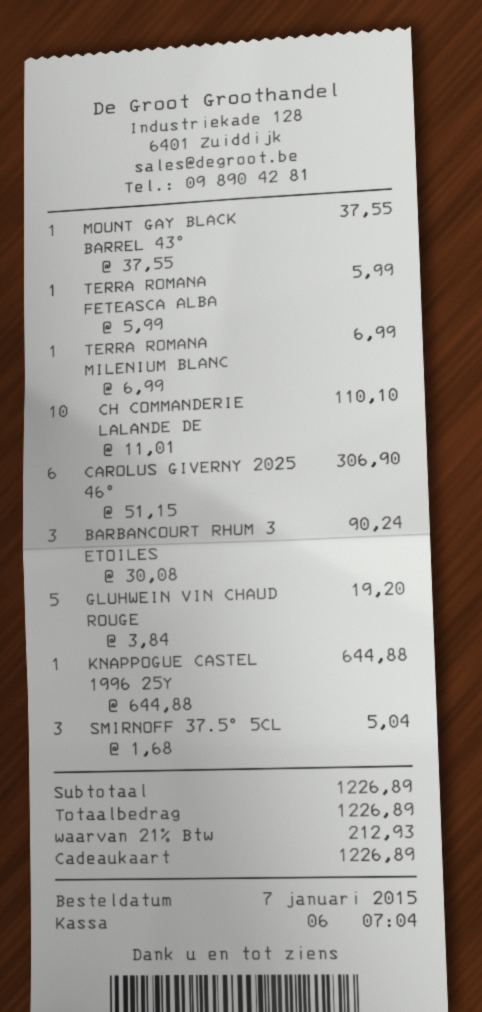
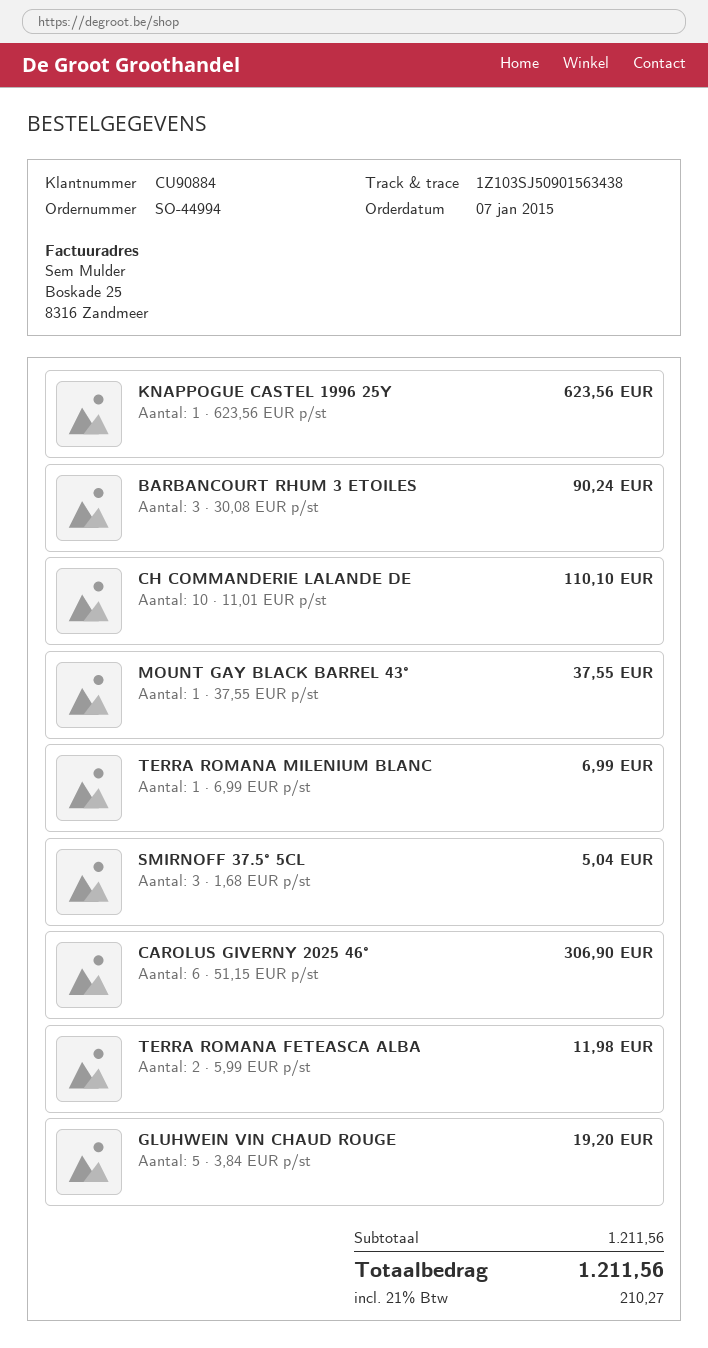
TERRA ROMANA FETEASCA ALBA: 1 x 5.99 = 5.99 -> 2 x 5.99 = 11.98
KNAPPOGUE CASTEL 1996 25Y: 1 x 644.88 = 644.88 -> 1 x 623.56 = 623.56
subtotal: 1226.89 -> 1211.56
tax: 21% = 212.93 -> 21% = 210.27
total: 1226.89 -> 1211.56

